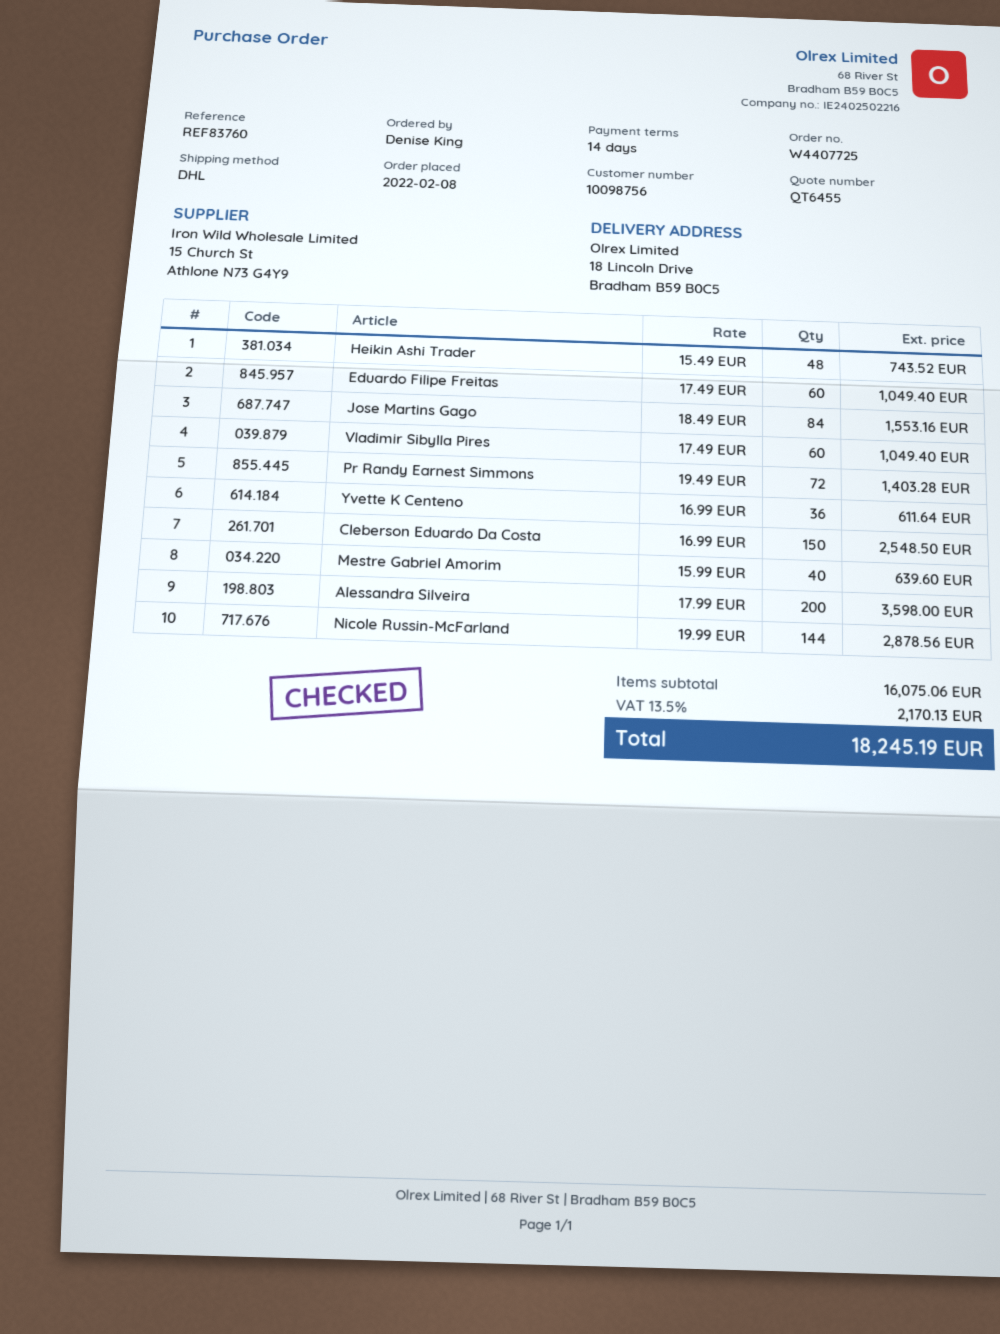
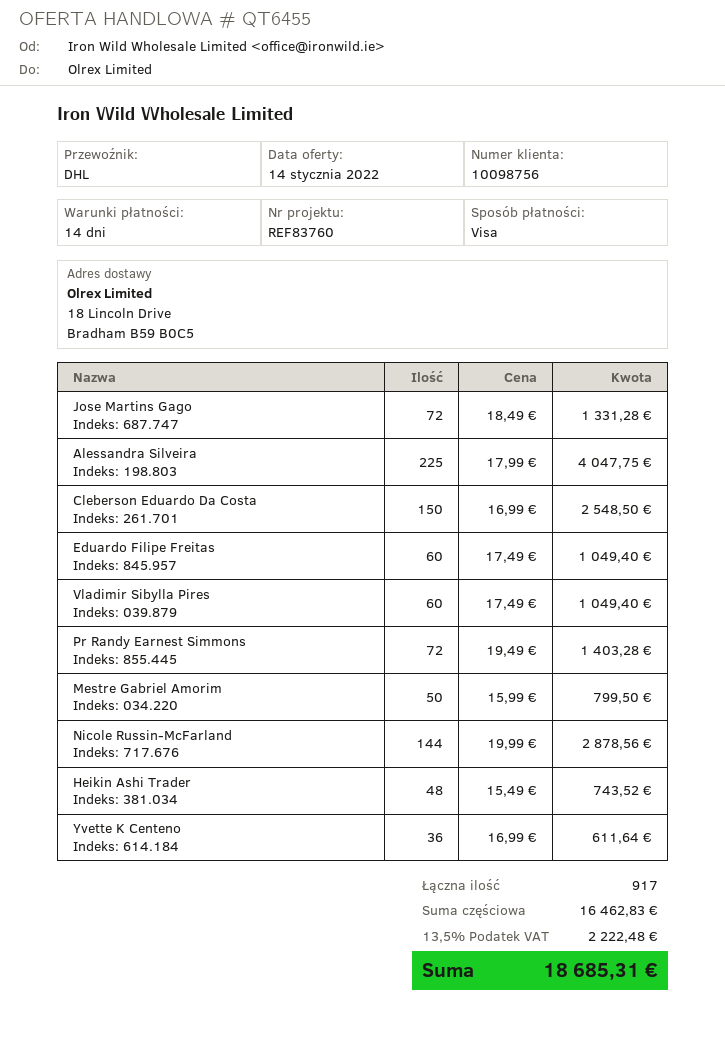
Jose Martins Gago: 84 x 18.49 = 1553.16 -> 72 x 18.49 = 1331.28
Mestre Gabriel Amorim: 40 x 15.99 = 639.60 -> 50 x 15.99 = 799.50
Alessandra Silveira: 200 x 17.99 = 3598.00 -> 225 x 17.99 = 4047.75
subtotal: 16075.06 -> 16462.83
tax: 13.5% = 2170.13 -> 13.5% = 2222.48
total: 18245.19 -> 18685.31

